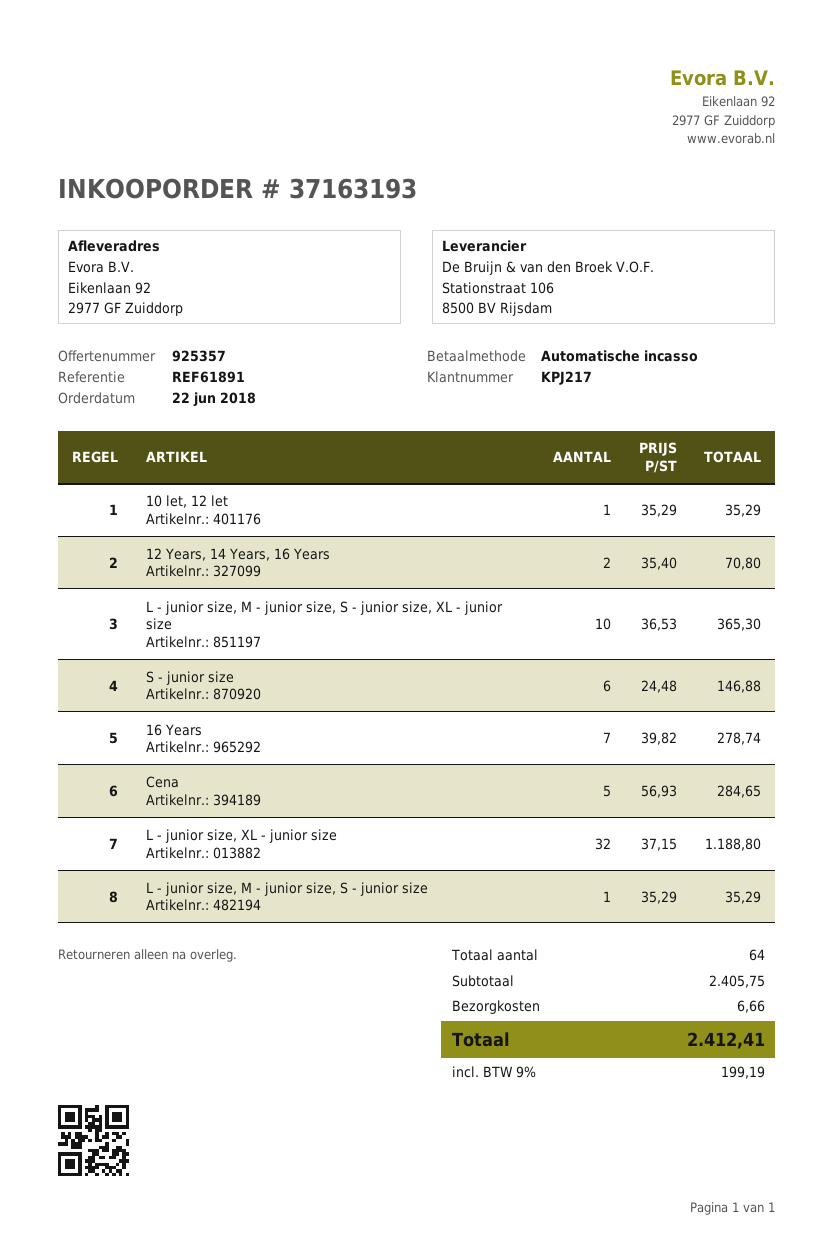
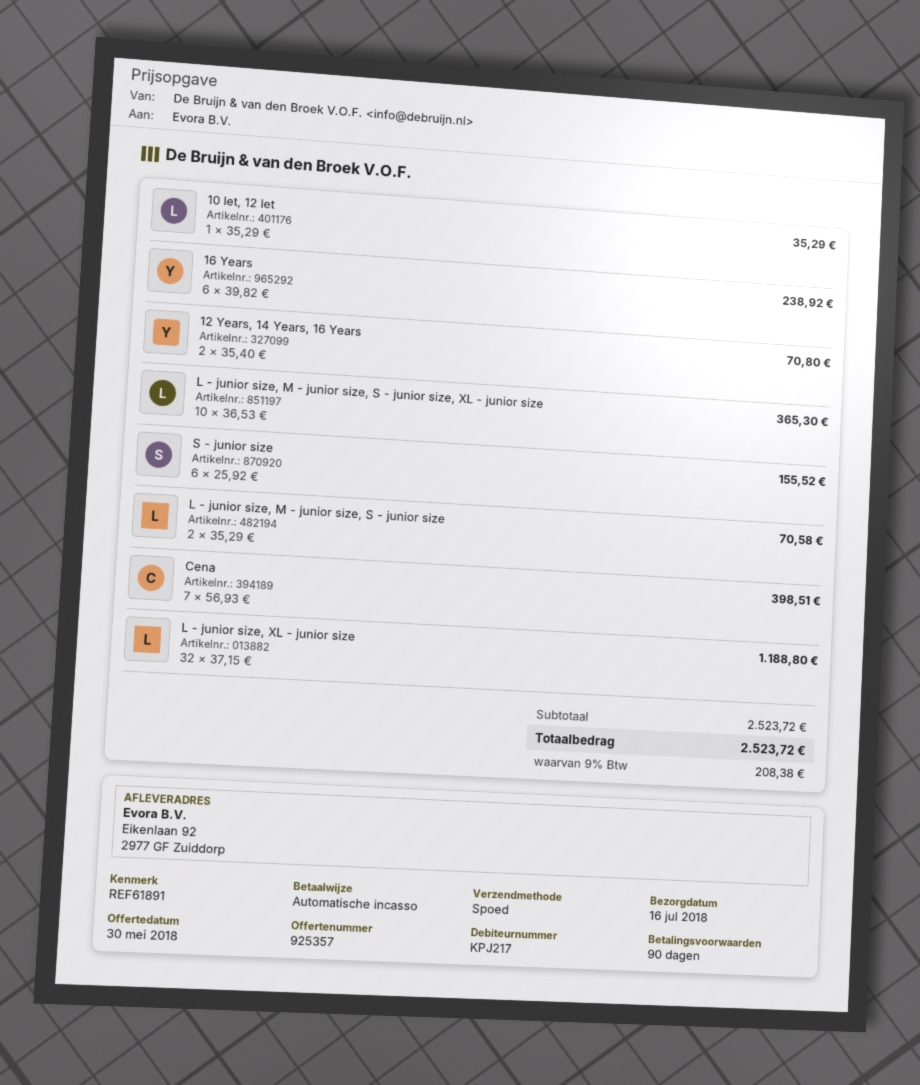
S - junior size: 6 x 24.48 = 146.88 -> 6 x 25.92 = 155.52
16 Years: 7 x 39.82 = 278.74 -> 6 x 39.82 = 238.92
Cena: 5 x 56.93 = 284.65 -> 7 x 56.93 = 398.51
L - junior size, M - junior size, S - junior size: 1 x 35.29 = 35.29 -> 2 x 35.29 = 70.58
subtotal: 2405.75 -> 2523.72
shipping: 6.66 -> none
tax: 9% = 199.19 -> 9% = 208.38
total: 2412.41 -> 2523.72

